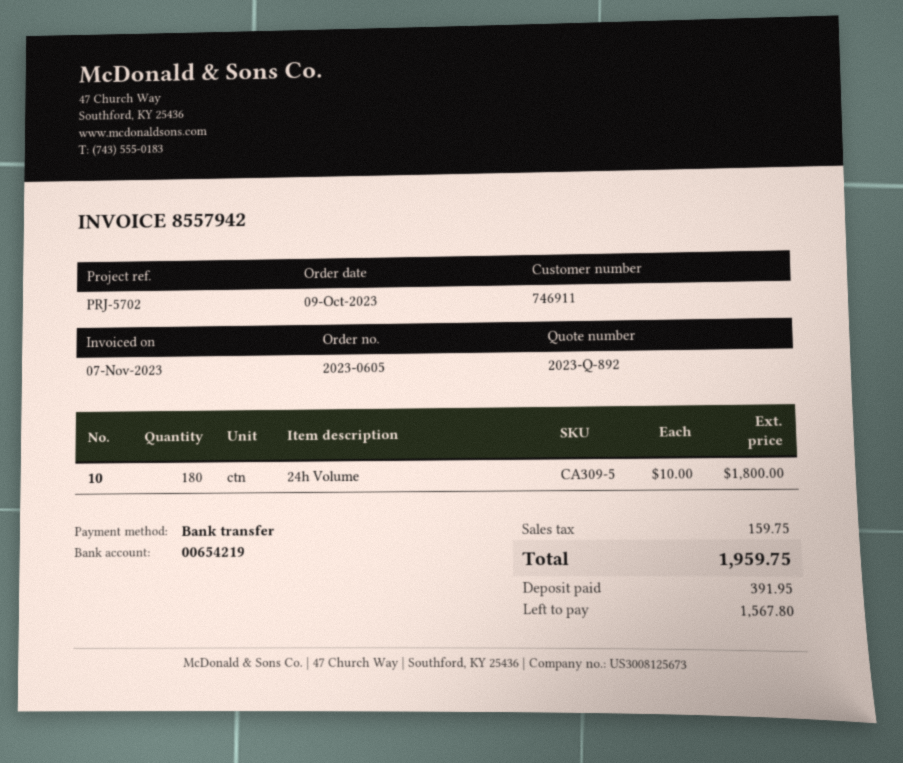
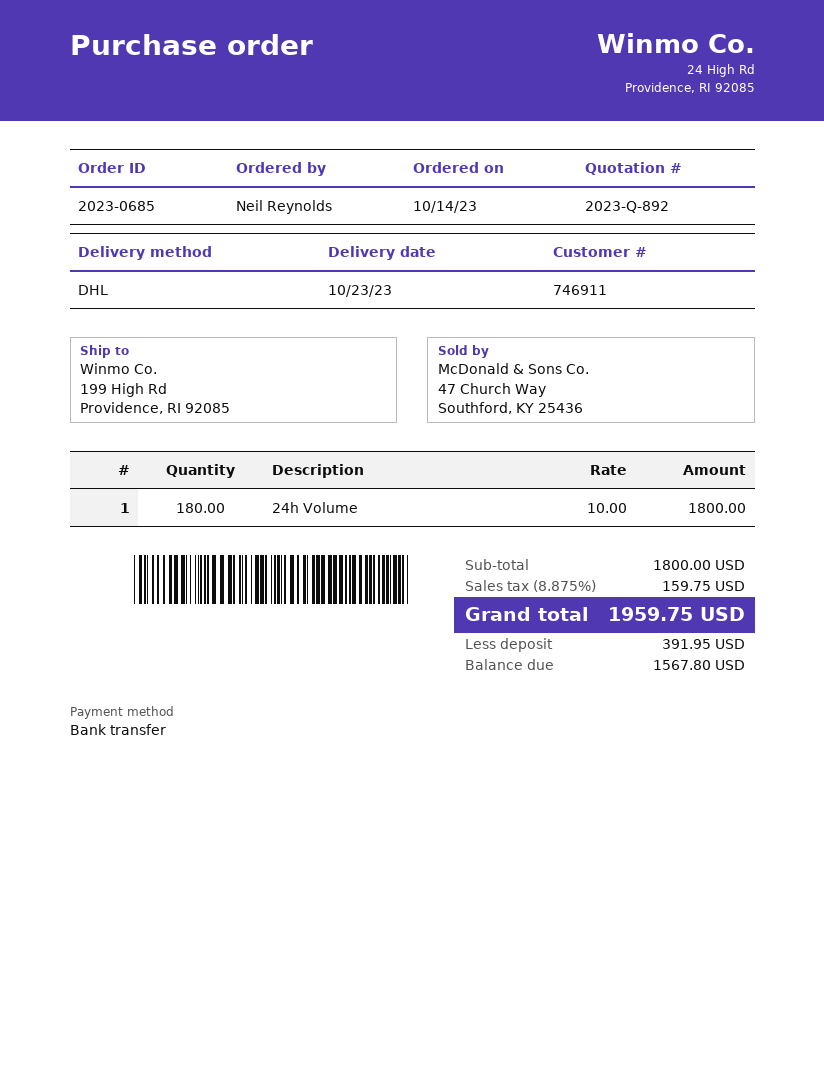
order number: 2023-0605 -> 2023-0685
order date: 2023-10-09 -> 2023-10-14

